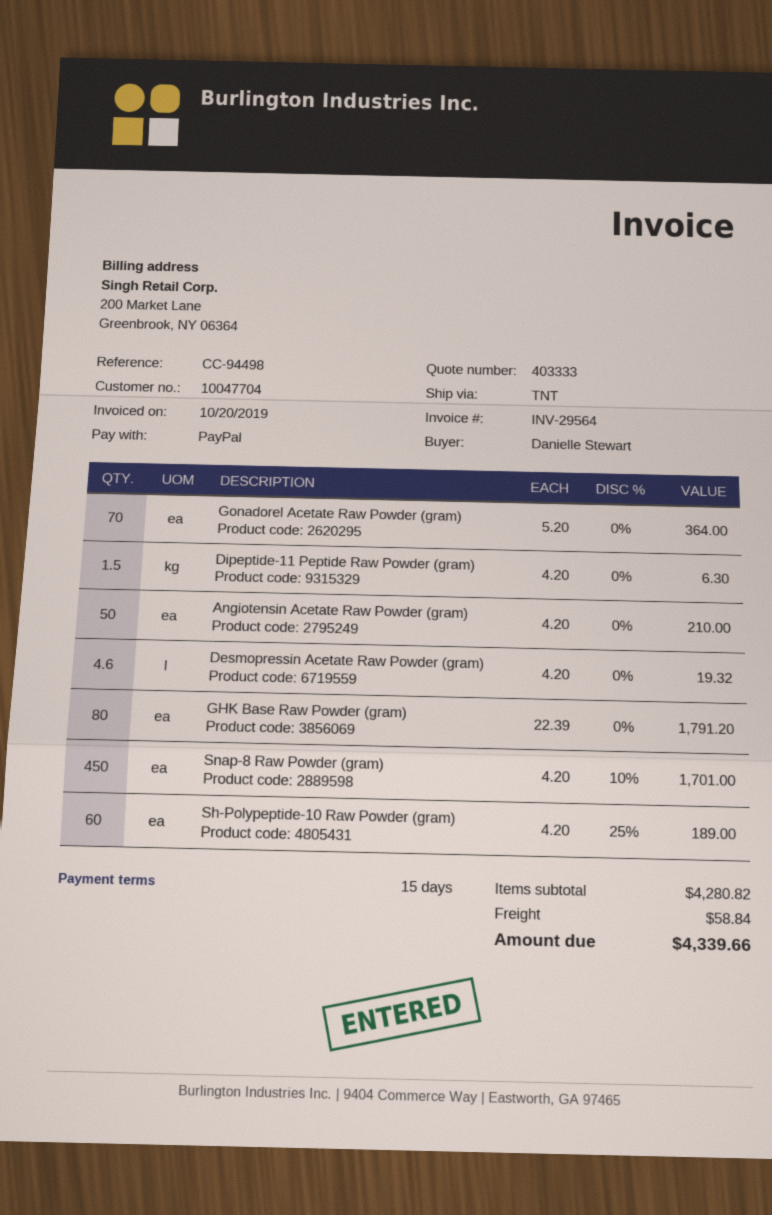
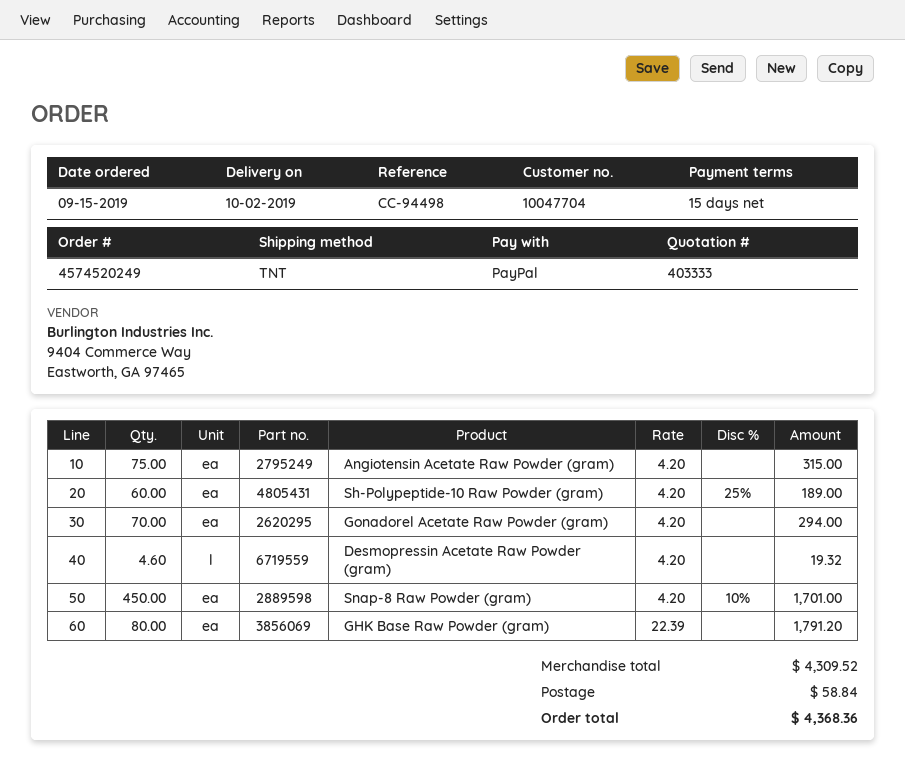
Gonadorel Acetate Raw Powder (gram): 70 x 5.20 = 364.00 -> 70 x 4.20 = 294.00
Dipeptide-11 Peptide Raw Powder (gram): 1.5 x 4.20 = 6.30 -> none
Angiotensin Acetate Raw Powder (gram): 50 x 4.20 = 210.00 -> 75 x 4.20 = 315.00
subtotal: 4280.82 -> 4309.52
total: 4339.66 -> 4368.36

